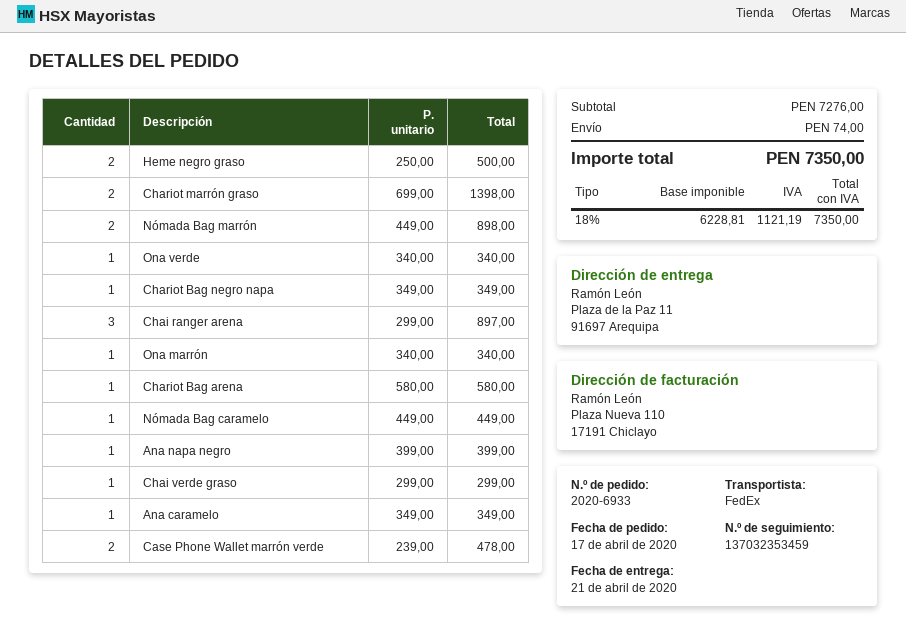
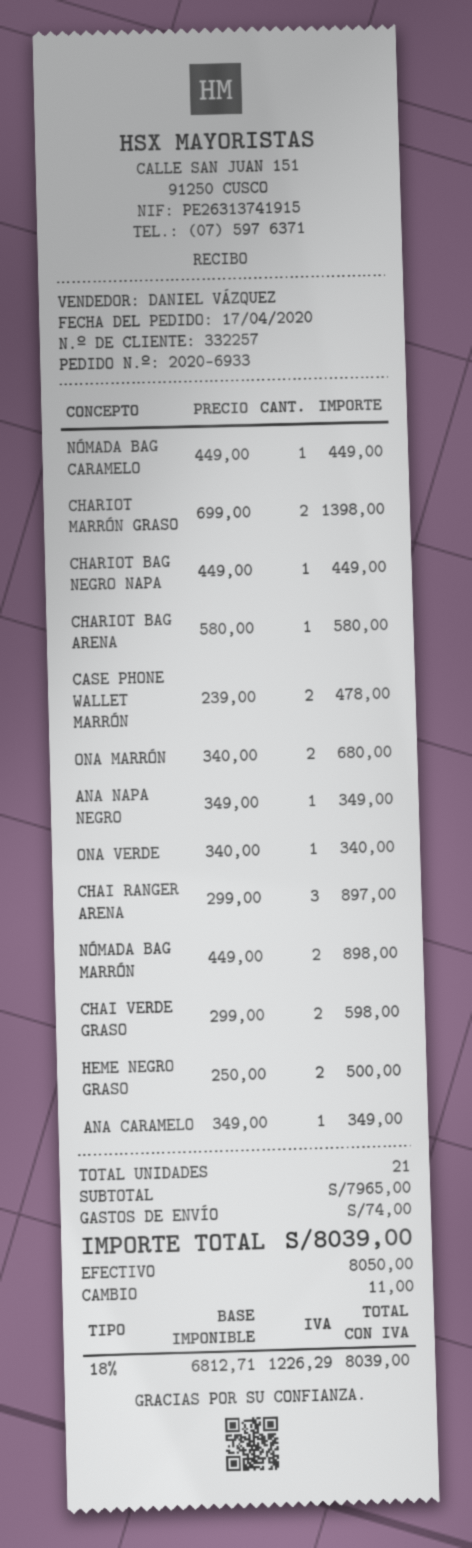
Chariot Bag negro napa: 1 x 349.00 = 349.00 -> 1 x 449.00 = 449.00
Ona marrón: 1 x 340.00 = 340.00 -> 2 x 340.00 = 680.00
Ana napa negro: 1 x 399.00 = 399.00 -> 1 x 349.00 = 349.00
Chai verde graso: 1 x 299.00 = 299.00 -> 2 x 299.00 = 598.00
subtotal: 7276.00 -> 7965.00
net: 6228.81 -> 6812.71
tax: 18% = 1121.19 -> 18% = 1226.29
total: 7350.00 -> 8039.00

